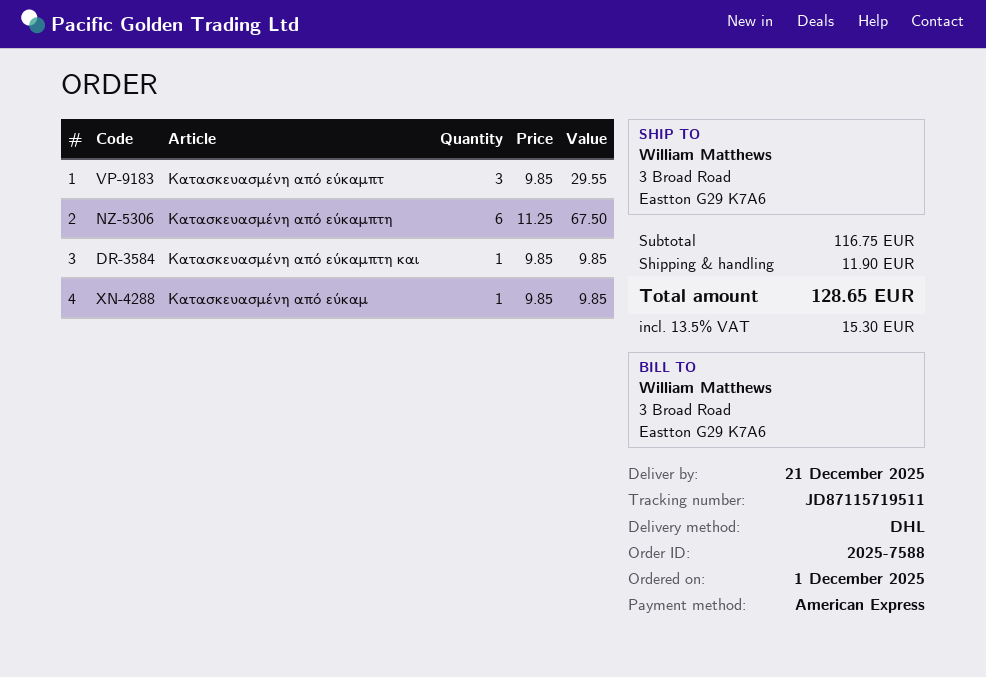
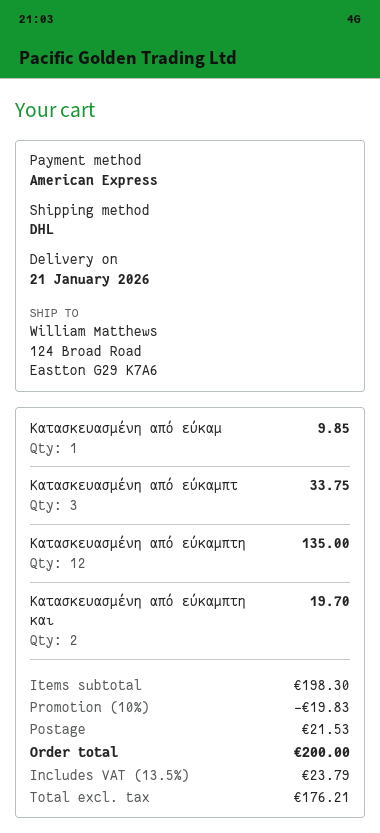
delivery date: 2025-12-21 -> 2026-01-21
ship to: 3 Broad Road, Eastton G29 K7A6 -> 124 Broad Road, Eastton G29 K7A6
Κατασκευασμένη από εύκαμπτ: 3 for 29.55 -> 3 for 33.75
Κατασκευασμένη από εύκαμπτη: 6 for 67.50 -> 12 for 135.00
Κατασκευασμένη από εύκαμπτη και: 1 for 9.85 -> 2 for 19.70
subtotal: 116.75 -> 198.30
discount: none -> 10% = 19.83
shipping: 11.90 -> 21.53
tax: 13.5% = 15.30 -> 13.5% = 23.79
total: 128.65 -> 200.00

